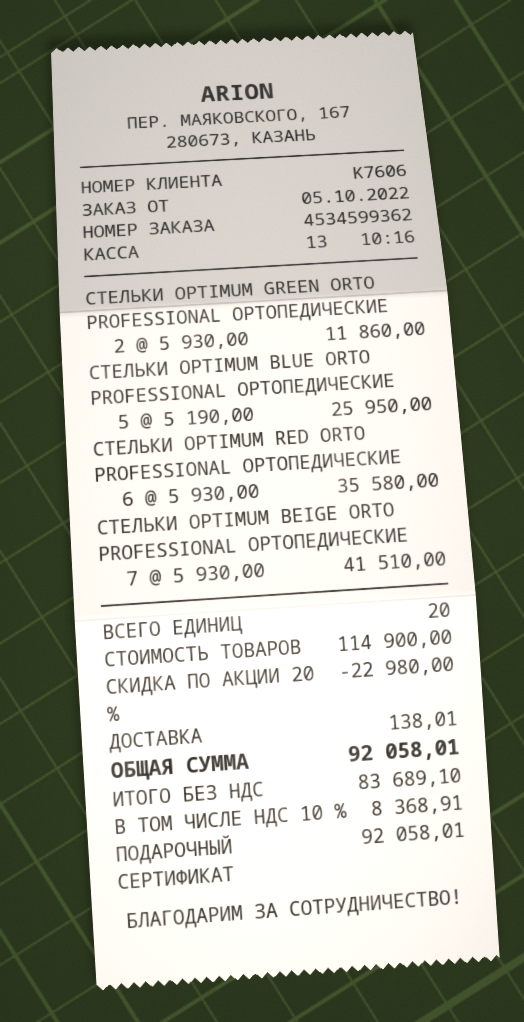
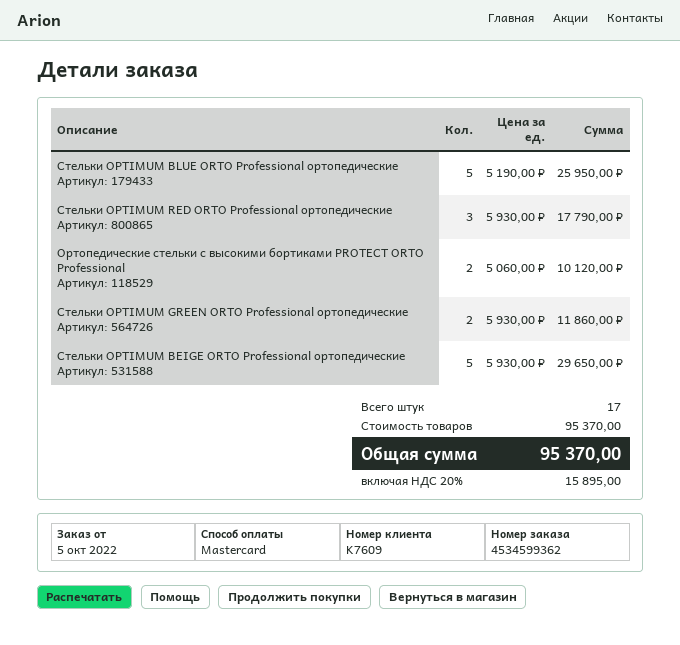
customer number: K7606 -> K7609
payment method: gift card -> Mastercard
СТЕЛЬКИ OPTIMUM RED ORTO PROFESSIONAL ОРТОПЕДИЧЕСКИЕ: 6 x 5930.00 = 35580.00 -> 3 x 5930.00 = 17790.00
СТЕЛЬКИ OPTIMUM BEIGE ORTO PROFESSIONAL ОРТОПЕДИЧЕСКИЕ: 7 x 5930.00 = 41510.00 -> 5 x 5930.00 = 29650.00
Ортопедические стельки с высокими бортиками PROTECT ORTO Professional: none -> 2 x 5060.00 = 10120.00
total quantity: 20 -> 17
subtotal: 114900.00 -> 95370.00
discount: 20% = 22980.00 -> none
shipping: 138.01 -> none
tax: 10% = 8368.91 -> 20% = 15895.00
total: 92058.01 -> 95370.00

